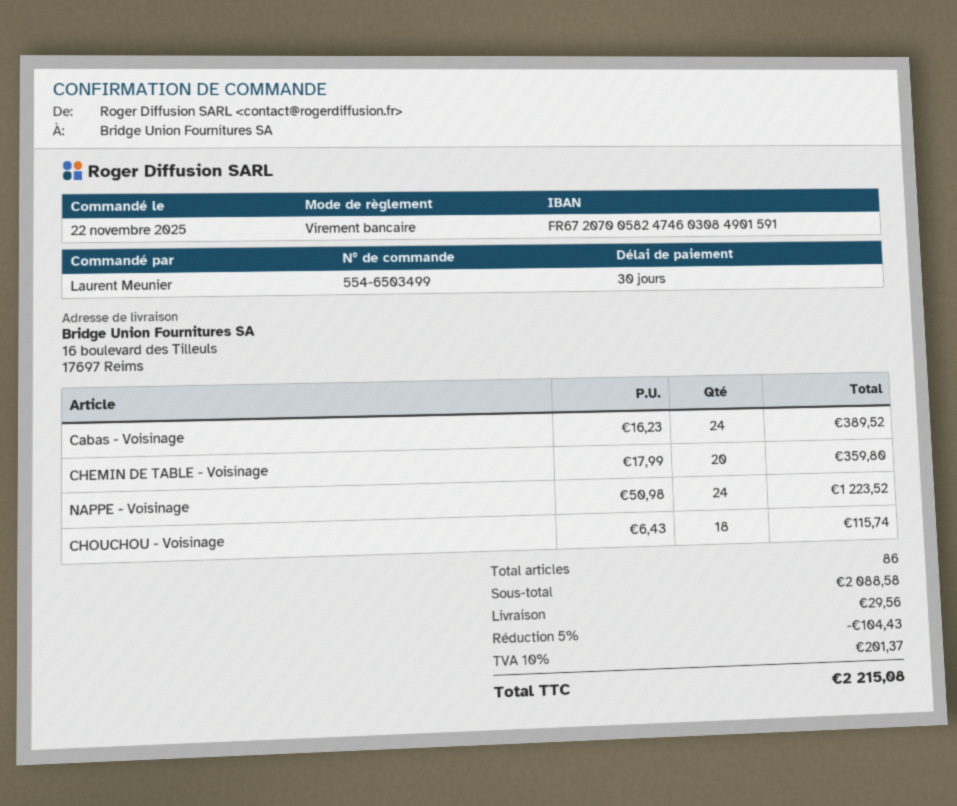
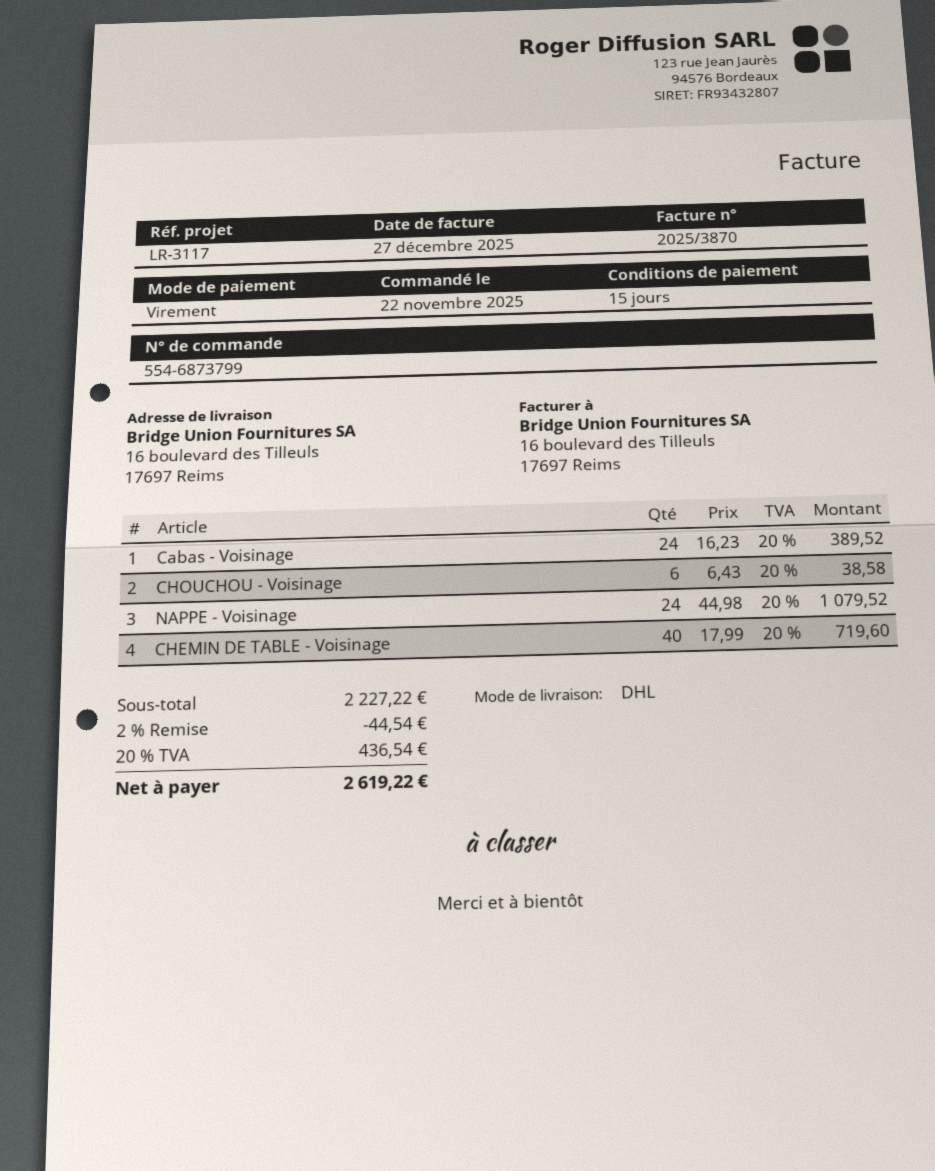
order number: 554-6503499 -> 554-6873799
payment terms: 30 days -> 15 days
CHEMIN DE TABLE - Voisinage: 20 x 17.99 = 359.80 -> 40 x 17.99 = 719.60
NAPPE - Voisinage: 24 x 50.98 = 1223.52 -> 24 x 44.98 = 1079.52
CHOUCHOU - Voisinage: 18 x 6.43 = 115.74 -> 6 x 6.43 = 38.58
subtotal: 2088.58 -> 2227.22
discount: 5% = 104.43 -> 2% = 44.54
shipping: 29.56 -> none
tax: 10% = 201.37 -> 20% = 436.54
total: 2215.08 -> 2619.22

